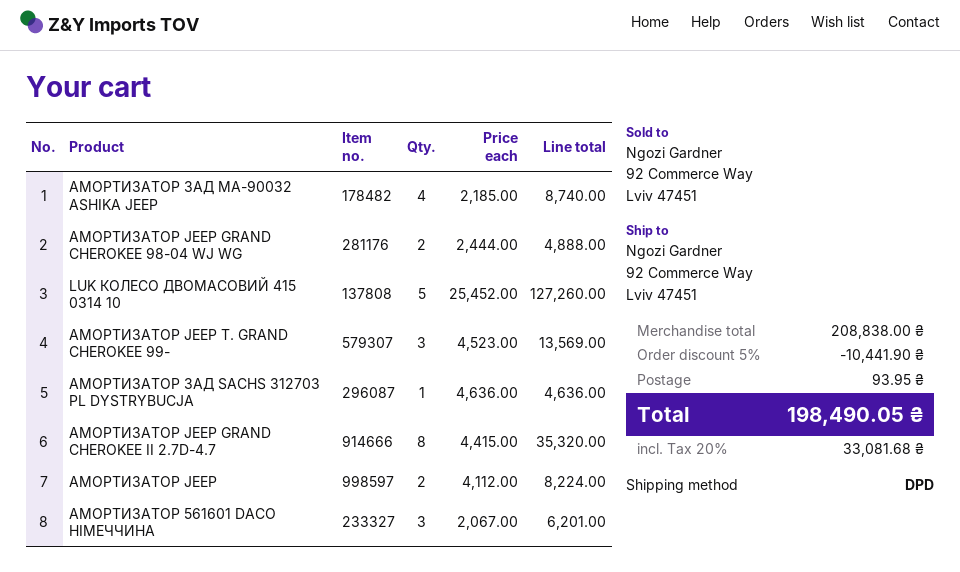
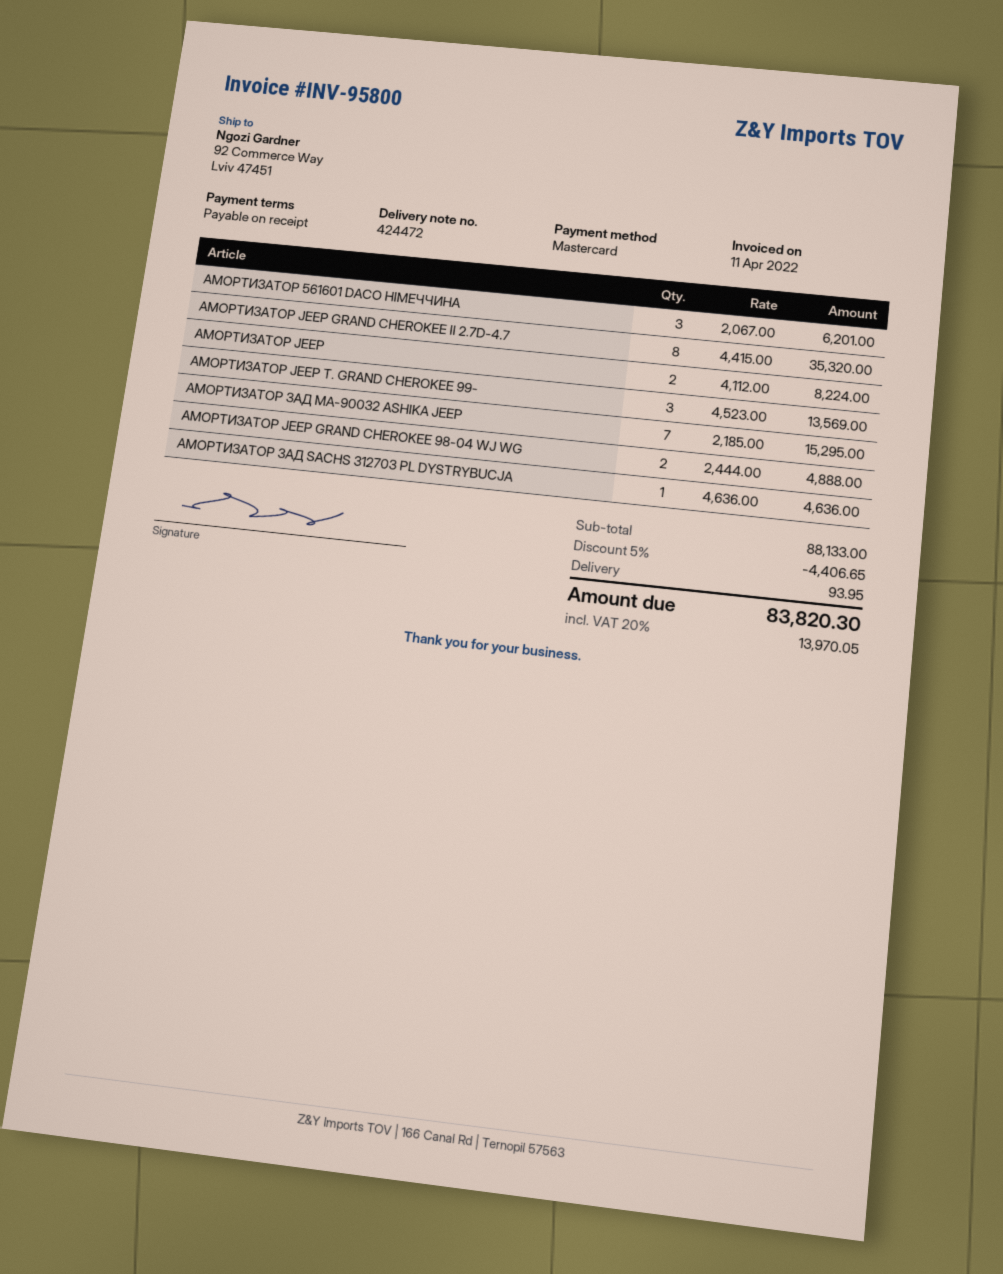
АМОРТИЗАТОР ЗАД MA-90032 ASHIKA JEEP: 4 x 2185.00 = 8740.00 -> 7 x 2185.00 = 15295.00
LUK КОЛЕСО ДВОМАСОВИЙ 415 0314 10: 5 x 25452.00 = 127260.00 -> none
subtotal: 208838.00 -> 88133.00
discount: 5% = 10441.90 -> 5% = 4406.65
tax: 20% = 33081.68 -> 20% = 13970.05
total: 198490.05 -> 83820.30

